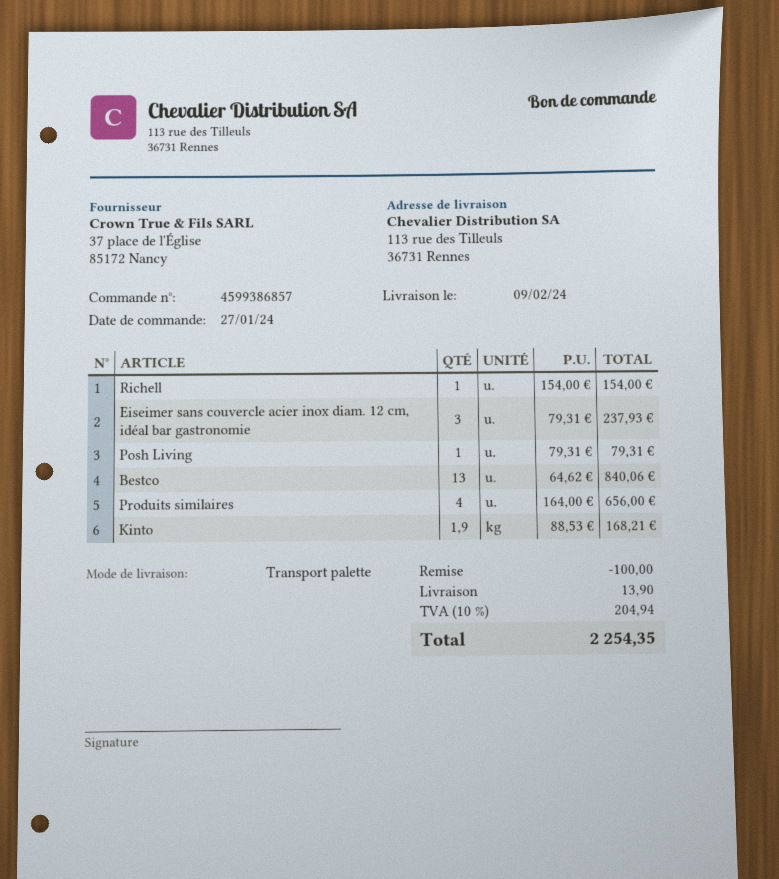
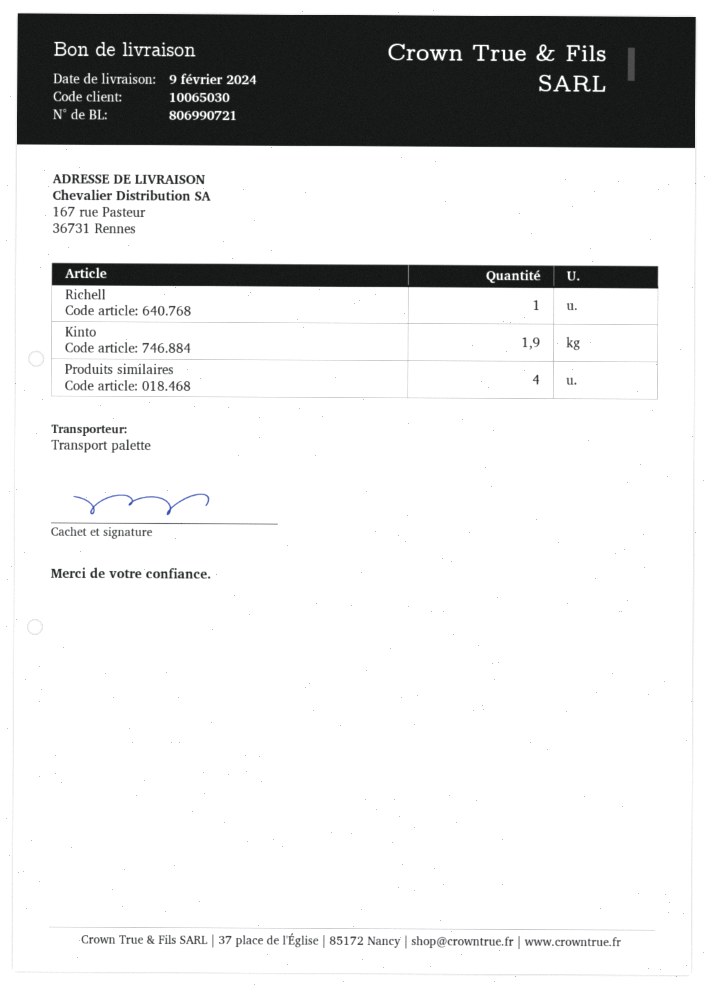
ship to: 113 rue des Tilleuls, 36731 Rennes -> 167 rue Pasteur, 36731 Rennes
Eiseimer sans couvercle acier inox diam. 12 cm, idéal bar gastronomie: 3 -> none
Posh Living: 1 -> none
Bestco: 13 -> none

